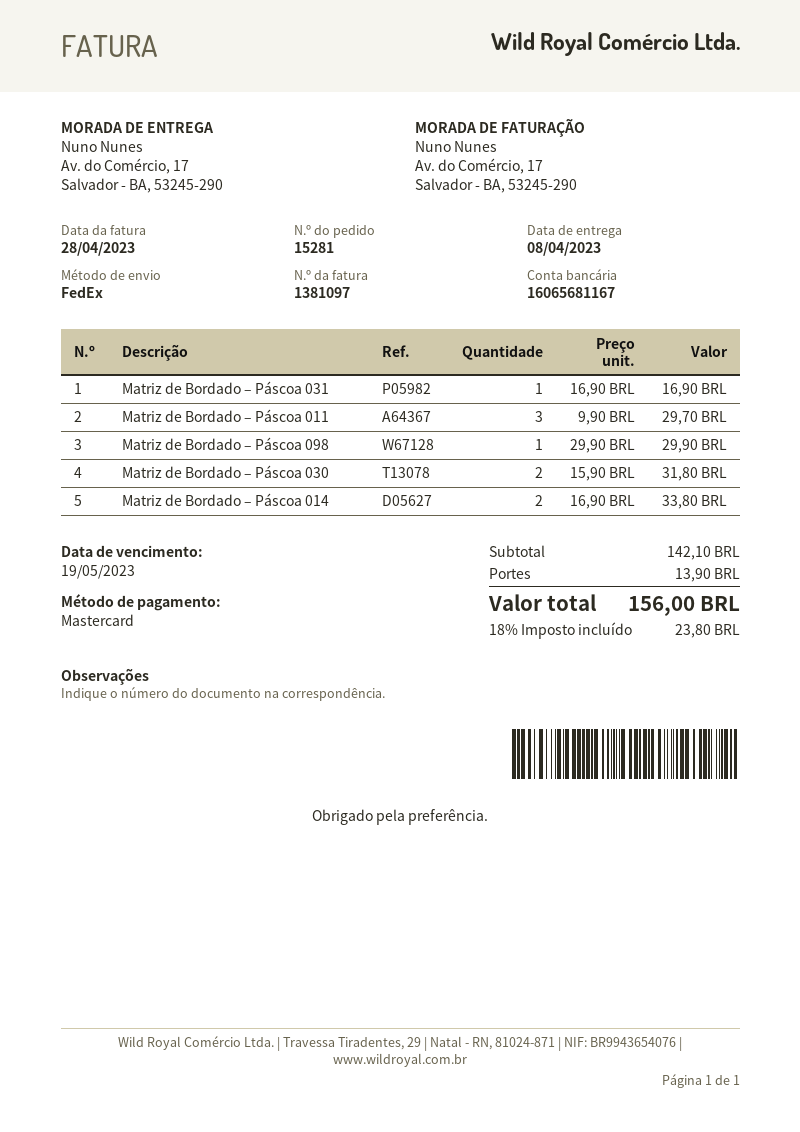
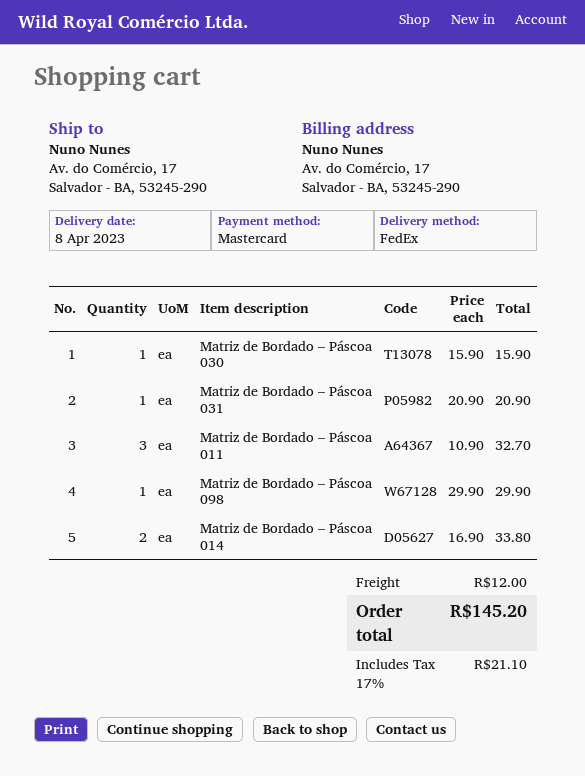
Matriz de Bordado – Páscoa 031: 1 x 16.90 = 16.90 -> 1 x 20.90 = 20.90
Matriz de Bordado – Páscoa 011: 3 x 9.90 = 29.70 -> 3 x 10.90 = 32.70
Matriz de Bordado – Páscoa 030: 2 x 15.90 = 31.80 -> 1 x 15.90 = 15.90
shipping: 13.90 -> 12.00
tax: 18% = 23.80 -> 17% = 21.10
total: 156.00 -> 145.20

